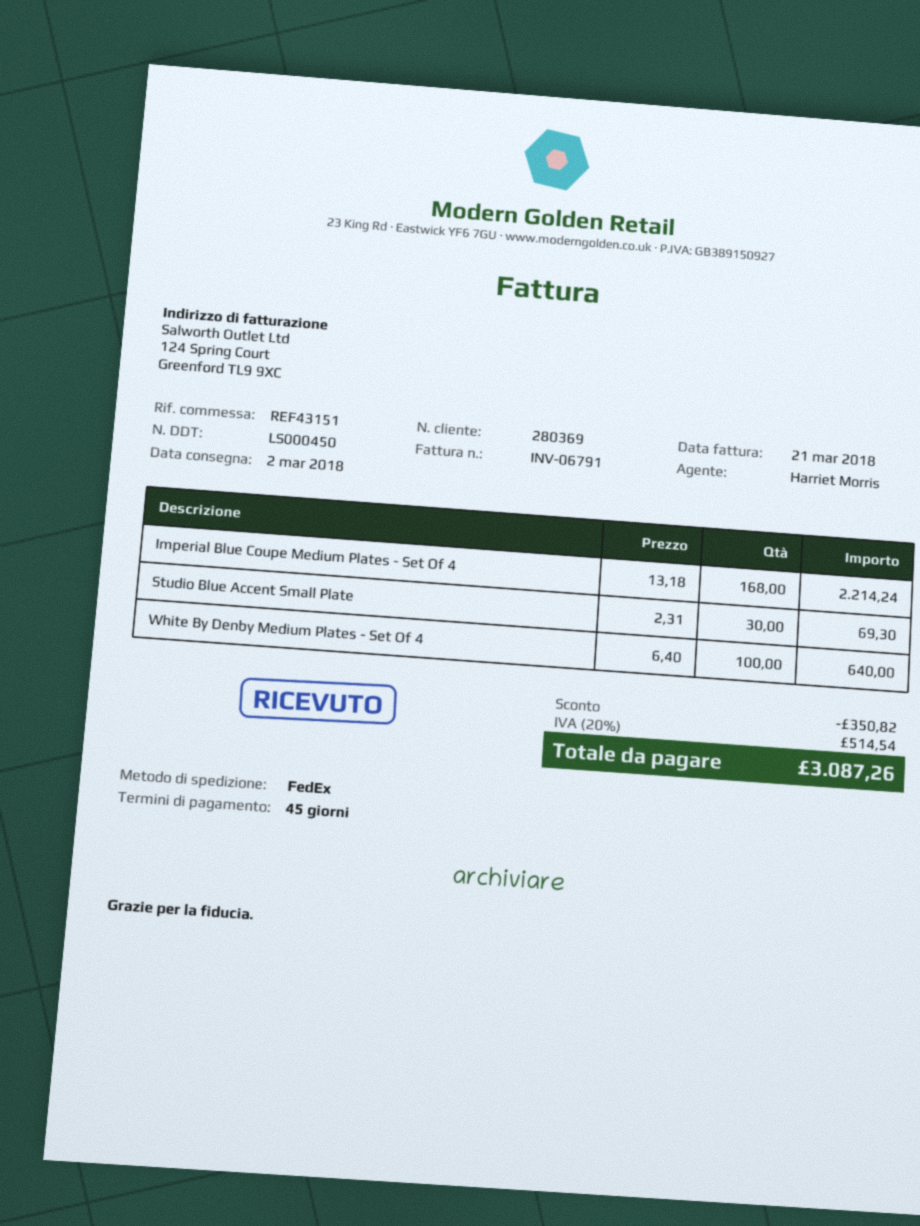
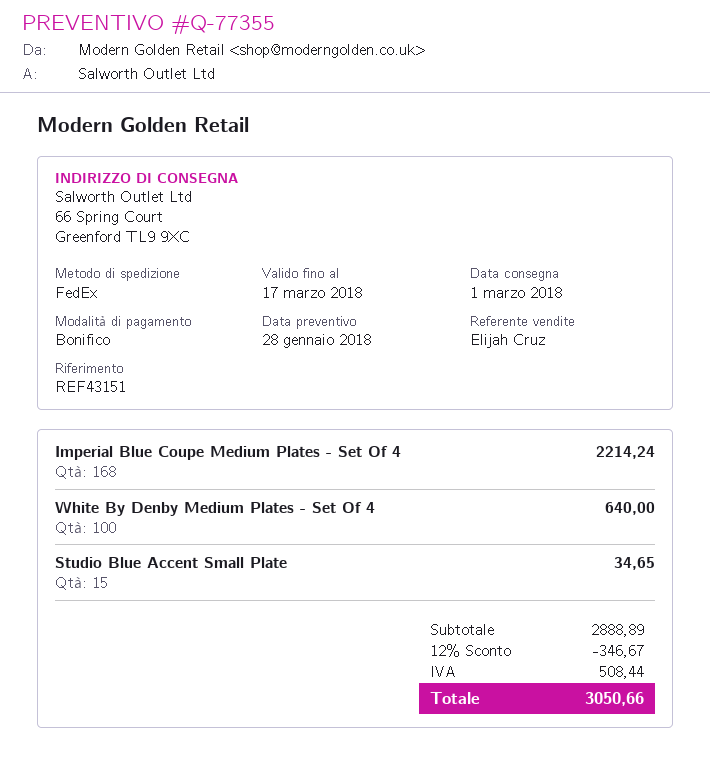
delivery date: 2018-03-02 -> 2018-03-01
sales rep: Harriet Morris -> Elijah Cruz
Studio Blue Accent Small Plate: 30 for 69.30 -> 15 for 34.65
discount: 350.82 -> 346.67
tax: 514.54 -> 508.44
total: 3087.26 -> 3050.66

